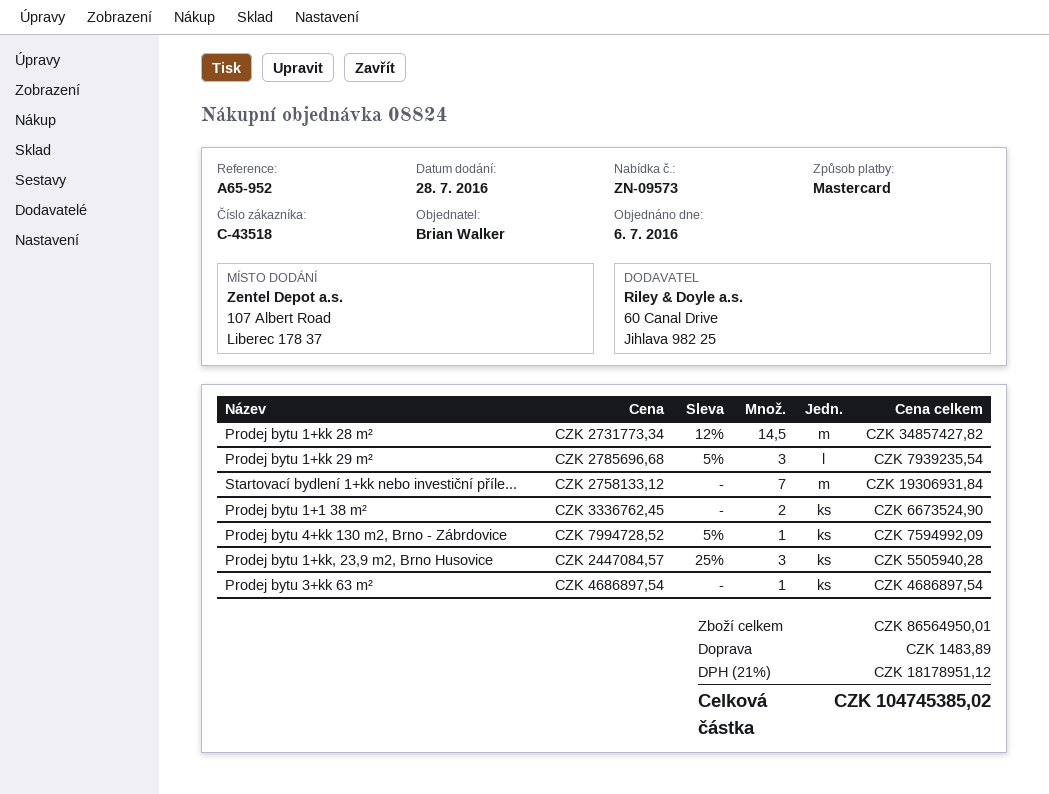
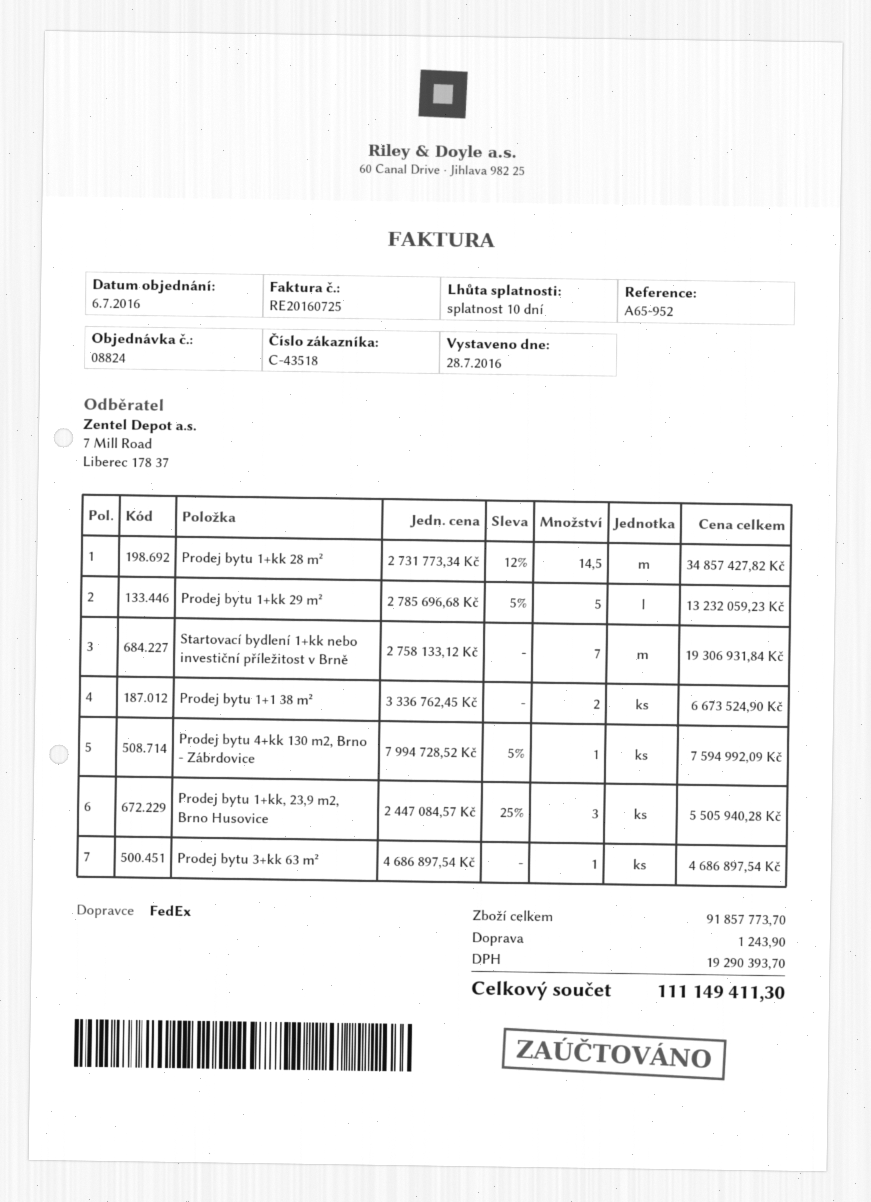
Prodej bytu 1+kk 29 m²: 3 x 2785696.68 - 5% = 7939235.54 -> 5 x 2785696.68 - 5% = 13232059.23
subtotal: 86564950.01 -> 91857773.70
shipping: 1483.89 -> 1243.90
tax: 18178951.12 -> 19290393.70
total: 104745385.02 -> 111149411.30

